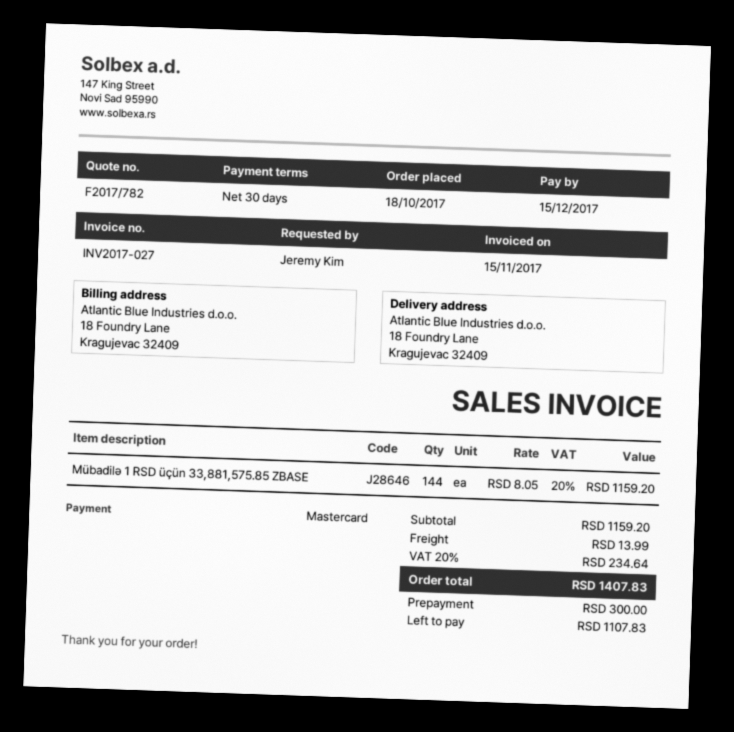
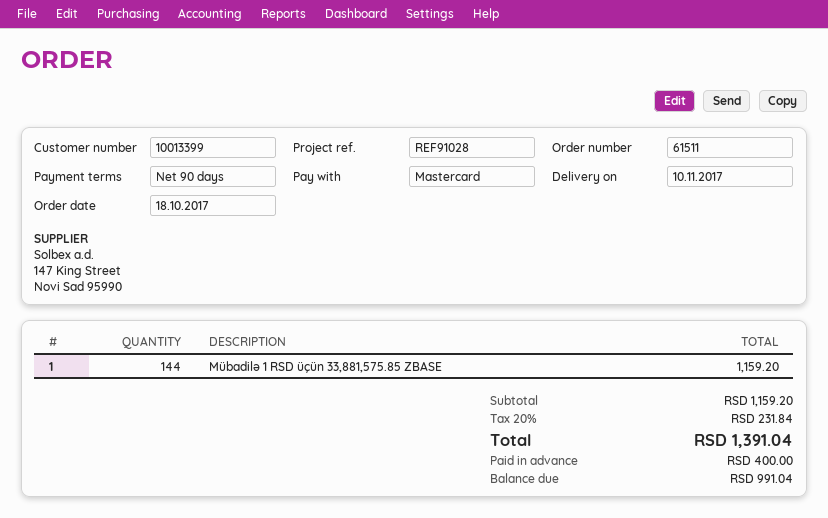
payment terms: 30 days -> 90 days
shipping: 13.99 -> none
tax: 20% = 234.64 -> 20% = 231.84
total: 1407.83 -> 1391.04
deposit: 300.00 -> 400.00
balance: 1107.83 -> 991.04

